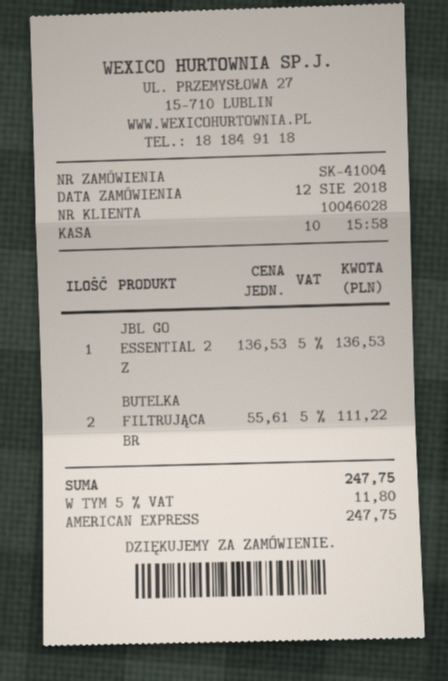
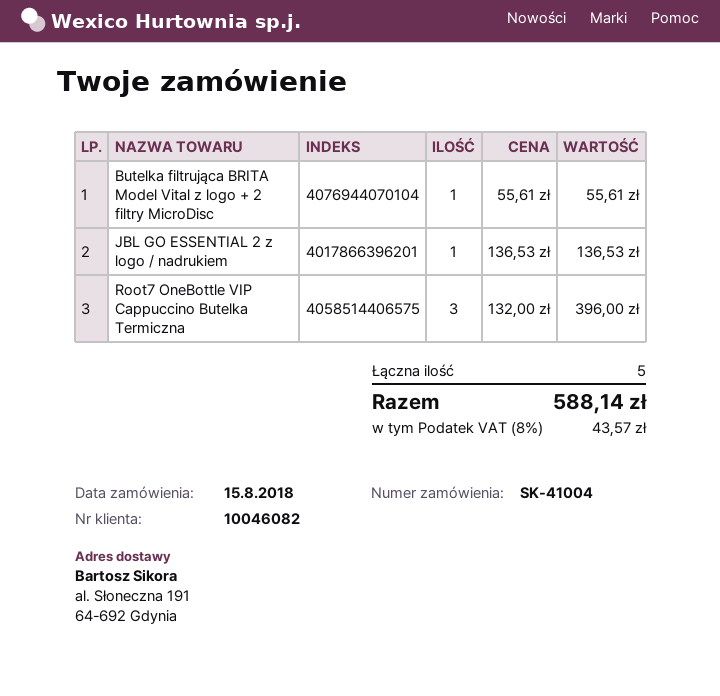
order date: 2018-08-12 -> 2018-08-15
customer number: 10046028 -> 10046082
BUTELKA FILTRUJĄCA BR: 2 x 55.61 = 111.22 -> 1 x 55.61 = 55.61
Root7 OneBottle VIP Cappuccino Butelka Termiczna: none -> 3 x 132.00 = 396.00
tax: 5% = 11.80 -> 8% = 43.57
total: 247.75 -> 588.14

